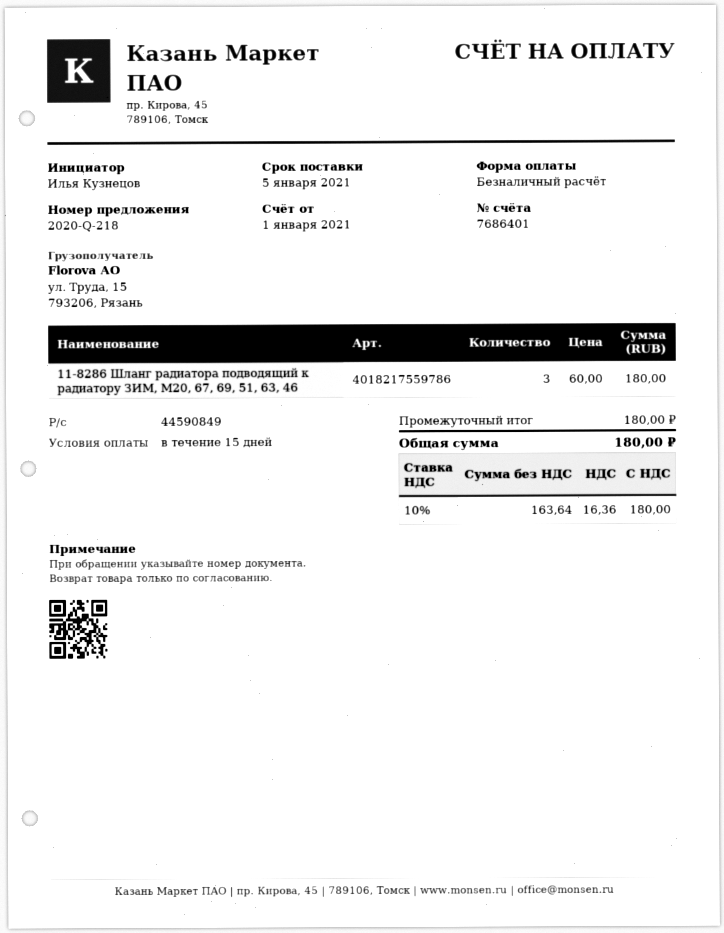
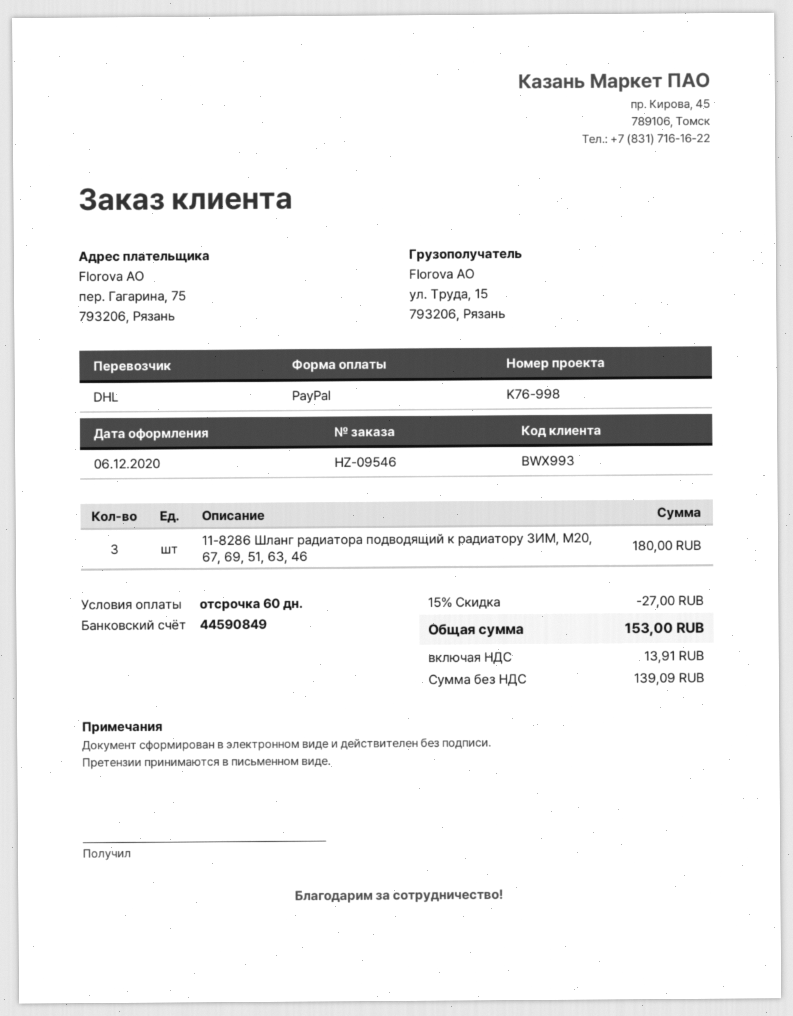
payment terms: 15 days -> 60 days
payment method: bank transfer -> PayPal
discount: none -> 15% = 27.00
net: 163.64 -> 139.09
tax: 16.36 -> 13.91
total: 180.00 -> 153.00

